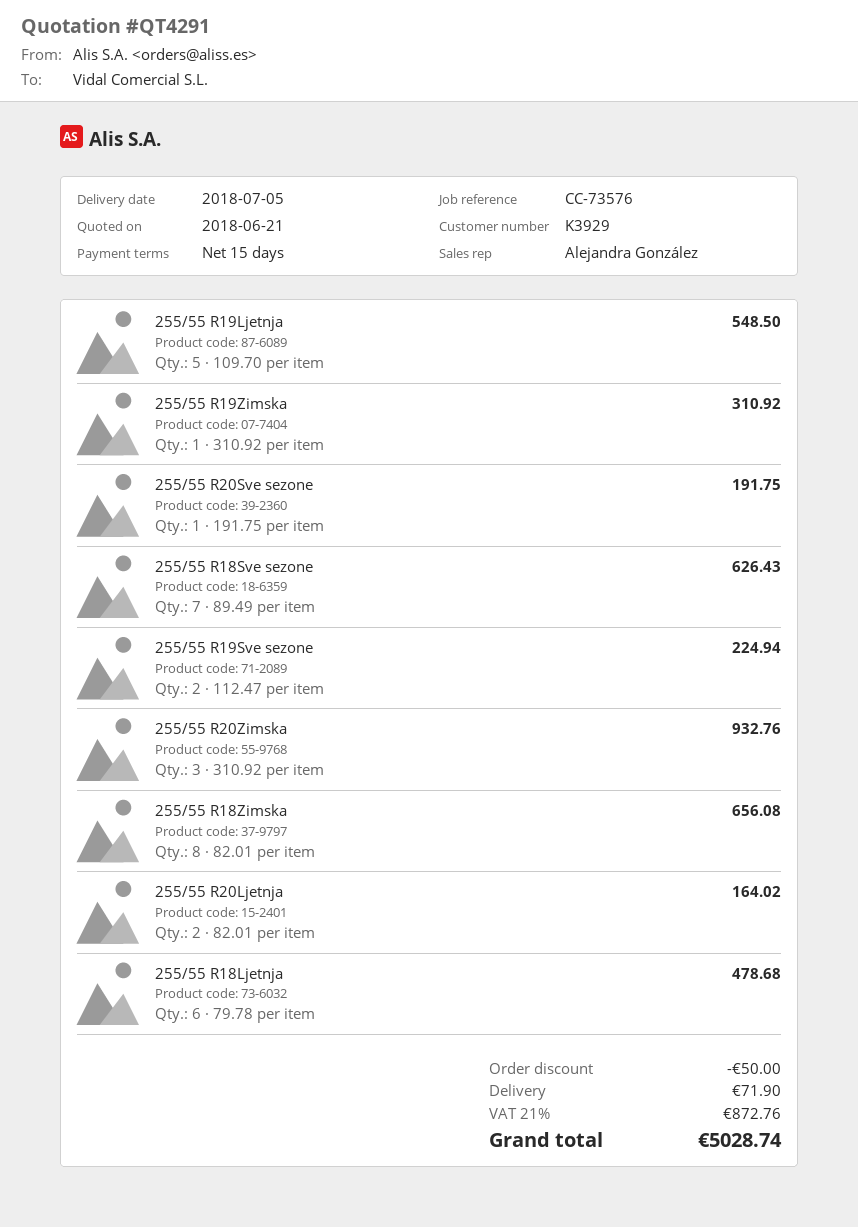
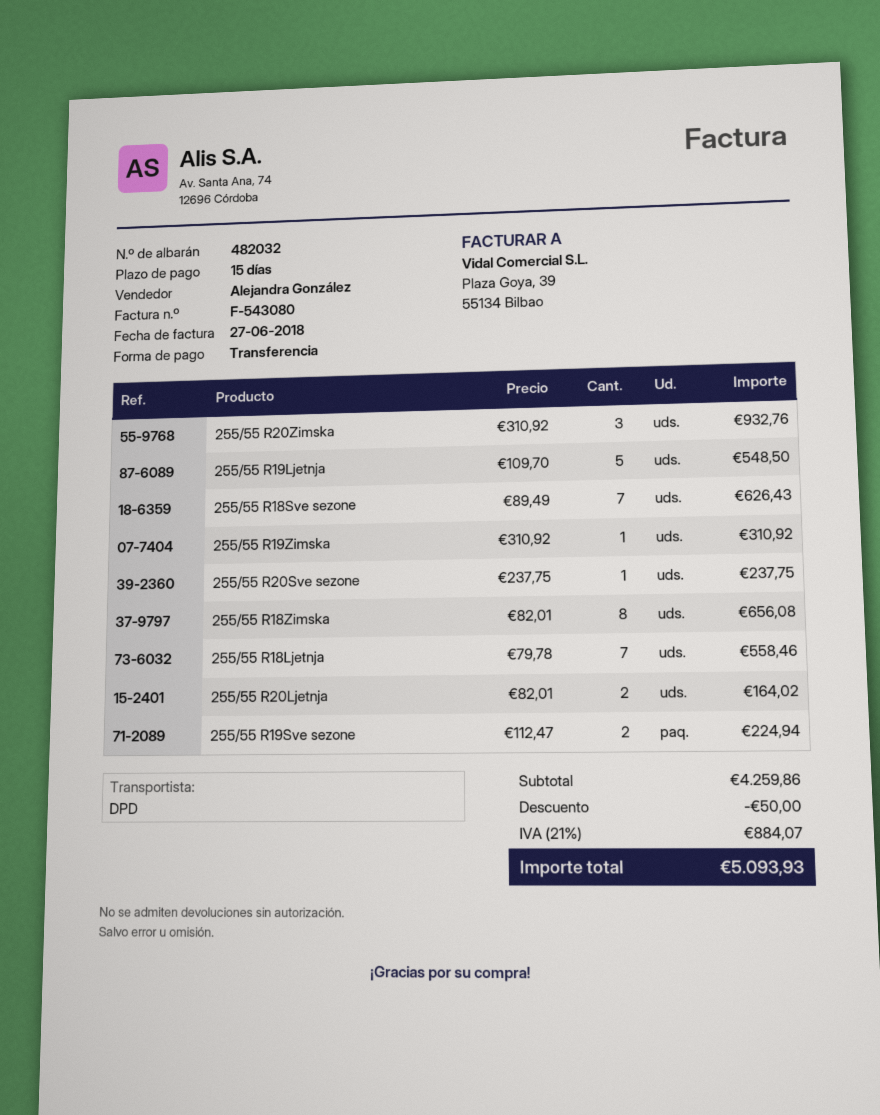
255/55 R20Sve sezone: 1 x 191.75 = 191.75 -> 1 x 237.75 = 237.75
255/55 R18Ljetnja: 6 x 79.78 = 478.68 -> 7 x 79.78 = 558.46
shipping: 71.90 -> none
tax: 21% = 872.76 -> 21% = 884.07
total: 5028.74 -> 5093.93

